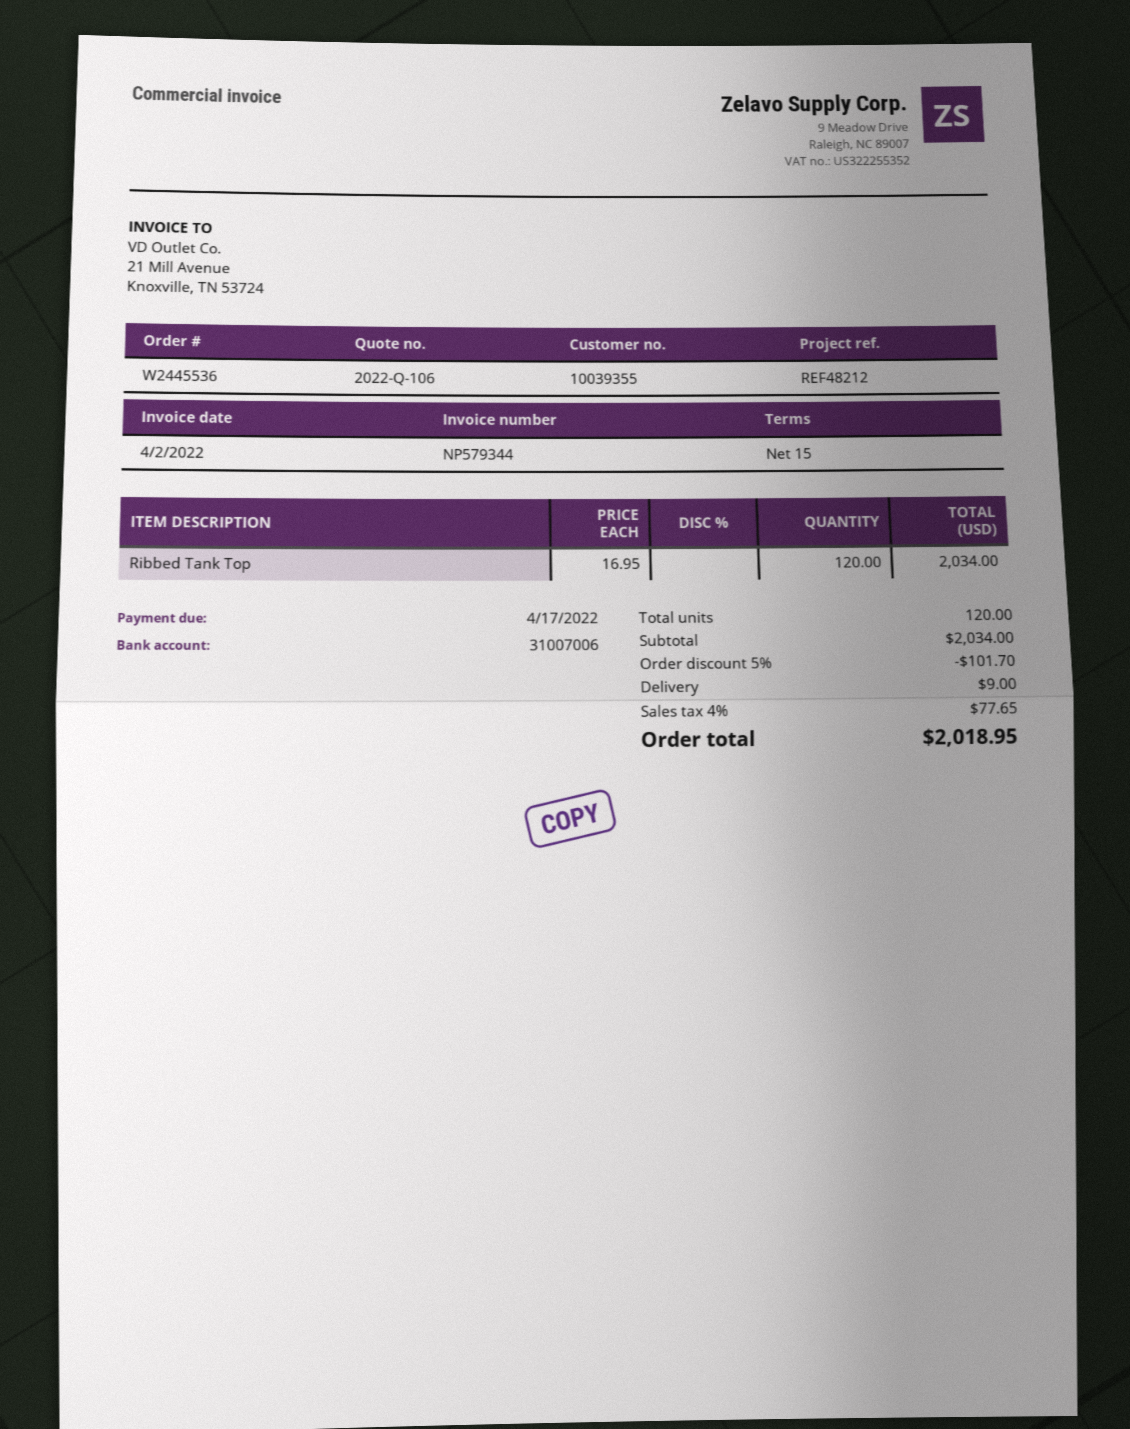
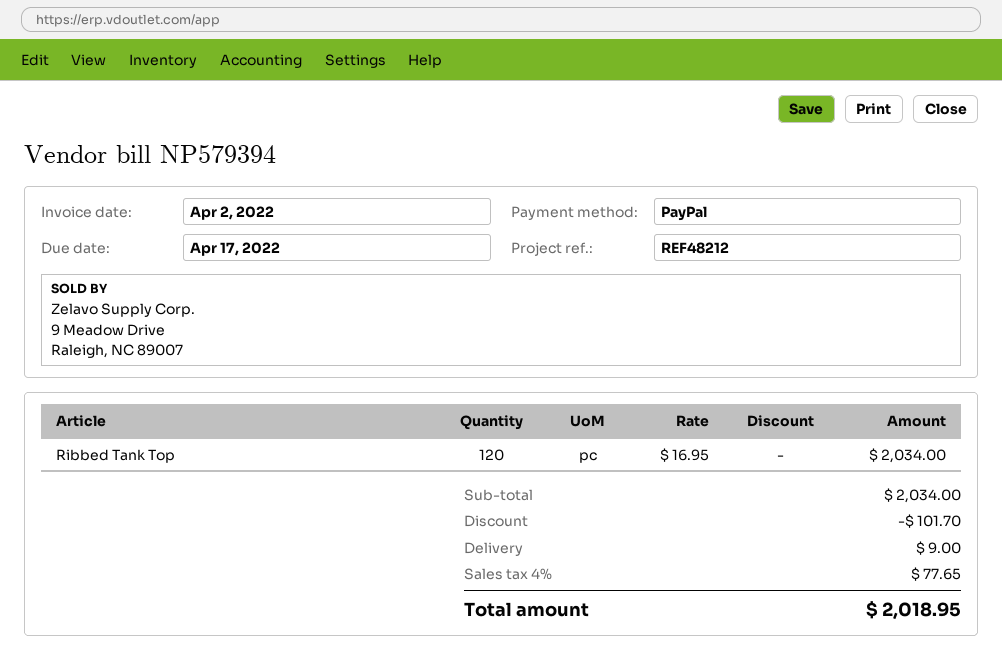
invoice number: NP579344 -> NP579394

